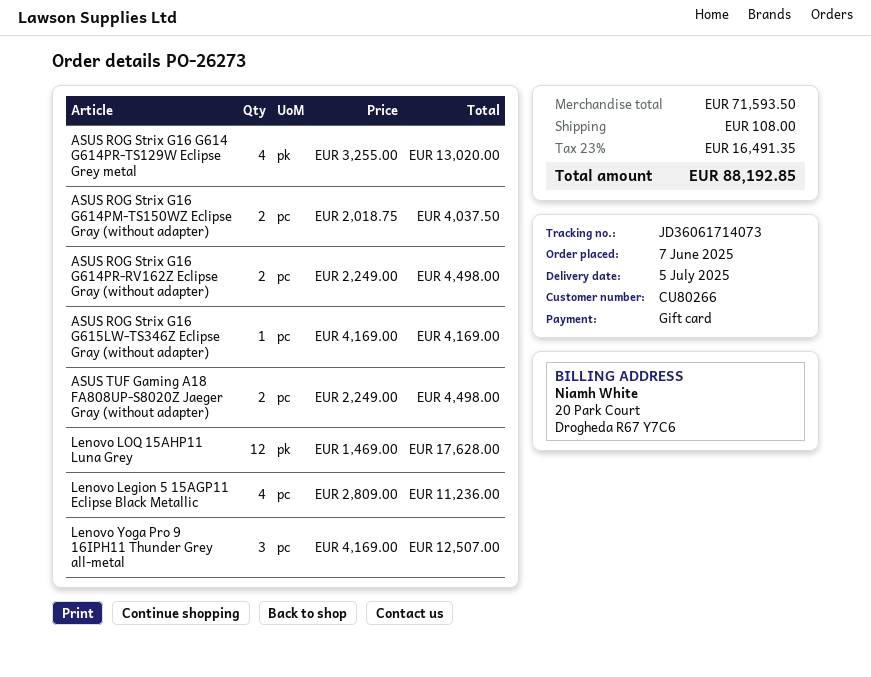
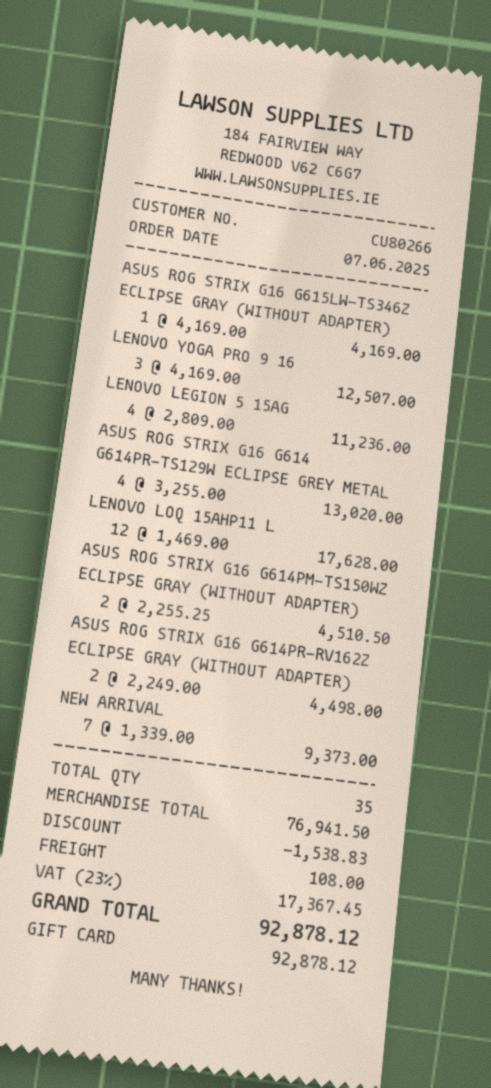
ASUS ROG Strix G16 G614PM-TS150WZ Eclipse Gray (without adapter): 2 x 2018.75 = 4037.50 -> 2 x 2255.25 = 4510.50
ASUS TUF Gaming A18 FA808UP-S8020Z Jaeger Gray (without adapter): 2 x 2249.00 = 4498.00 -> none
NEW ARRIVAL: none -> 7 x 1339.00 = 9373.00
subtotal: 71593.50 -> 76941.50
discount: none -> 1538.83
tax: 23% = 16491.35 -> 23% = 17367.45
total: 88192.85 -> 92878.12

